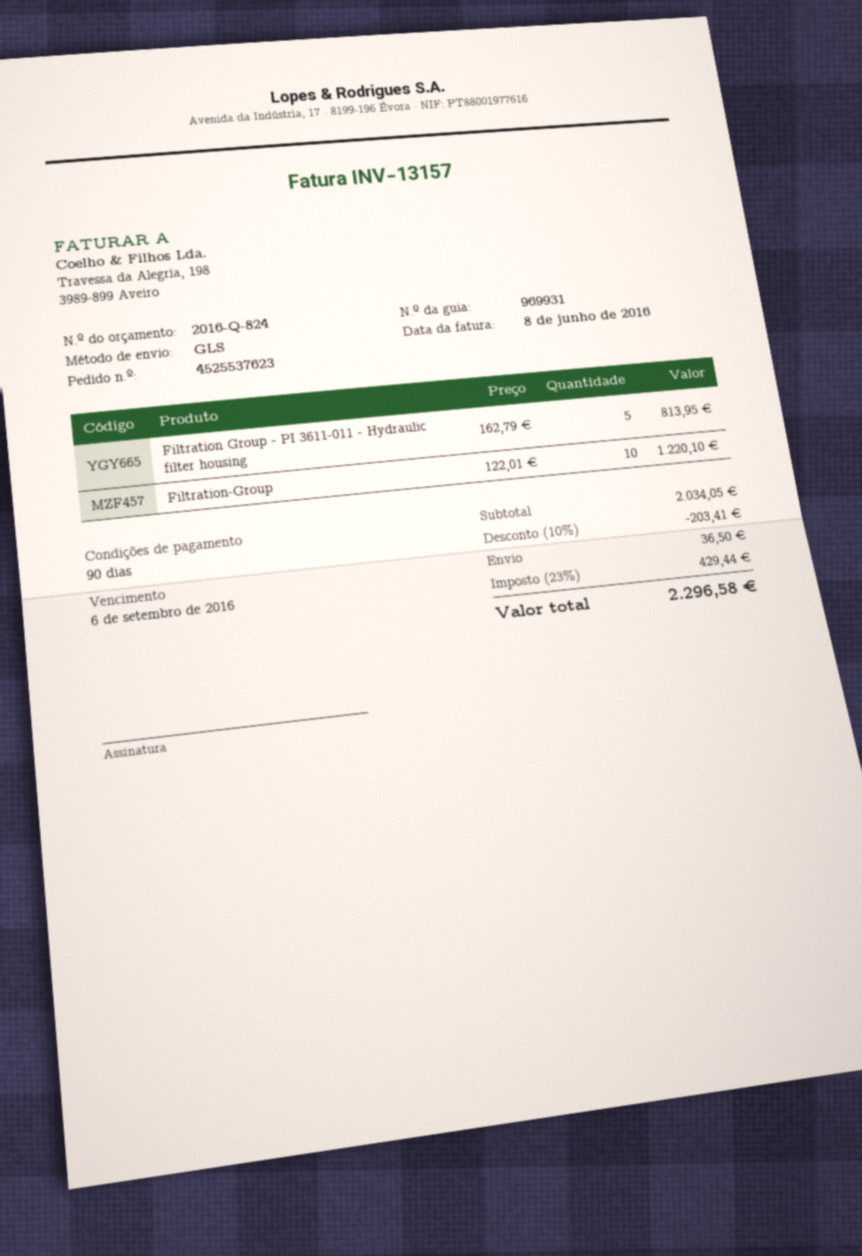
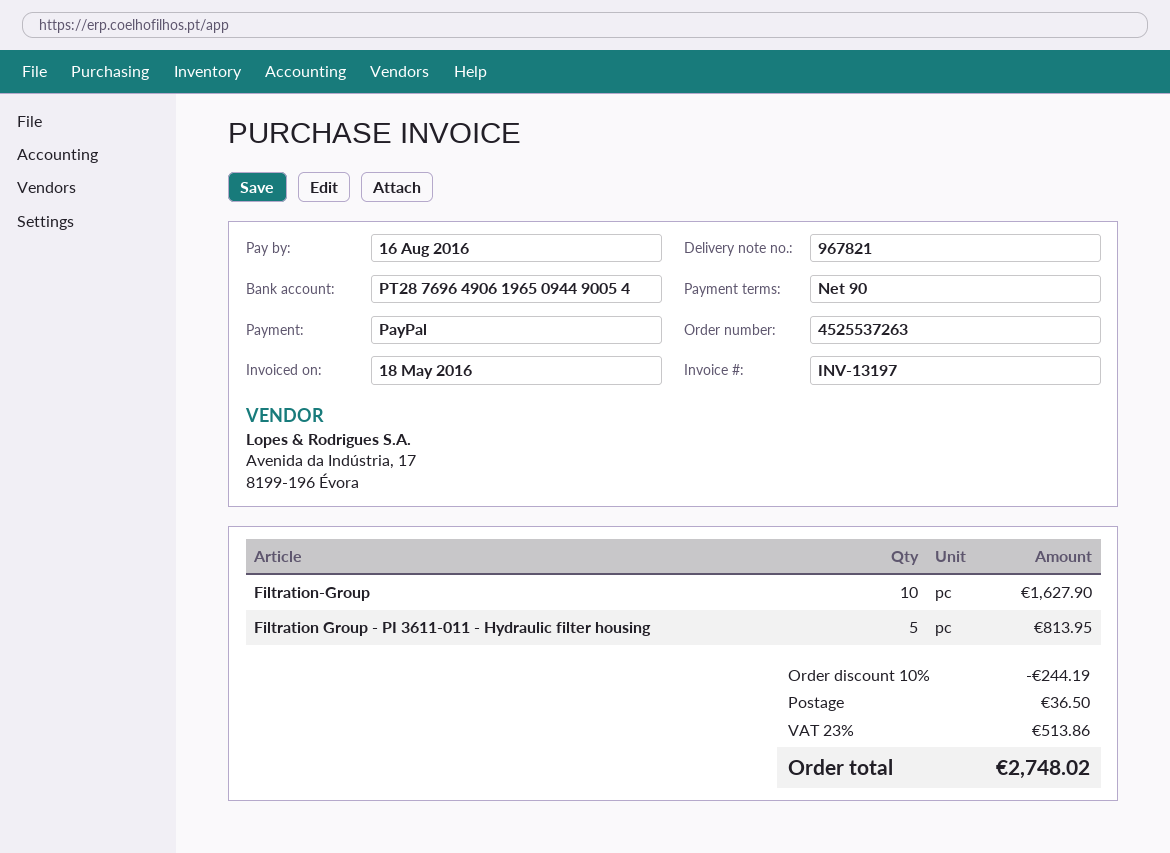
order number: 4525537623 -> 4525537263
delivery note number: 969931 -> 967821
invoice number: INV-13157 -> INV-13197
invoice date: 2016-06-08 -> 2016-05-18
due date: 2016-09-06 -> 2016-08-16
Filtration-Group: 10 for 1220.10 -> 10 for 1627.90
discount: 10% = 203.41 -> 10% = 244.19
tax: 23% = 429.44 -> 23% = 513.86
total: 2296.58 -> 2748.02

